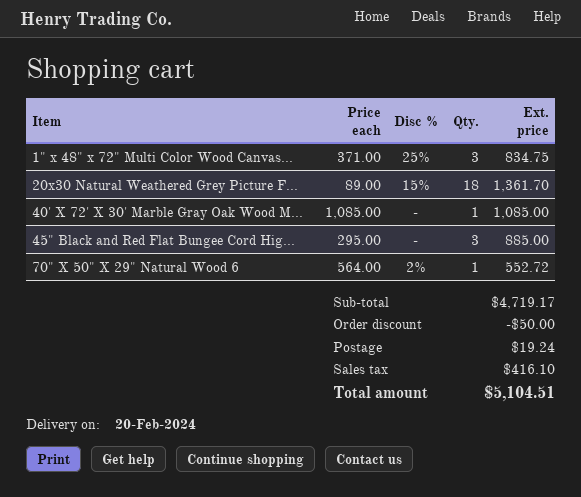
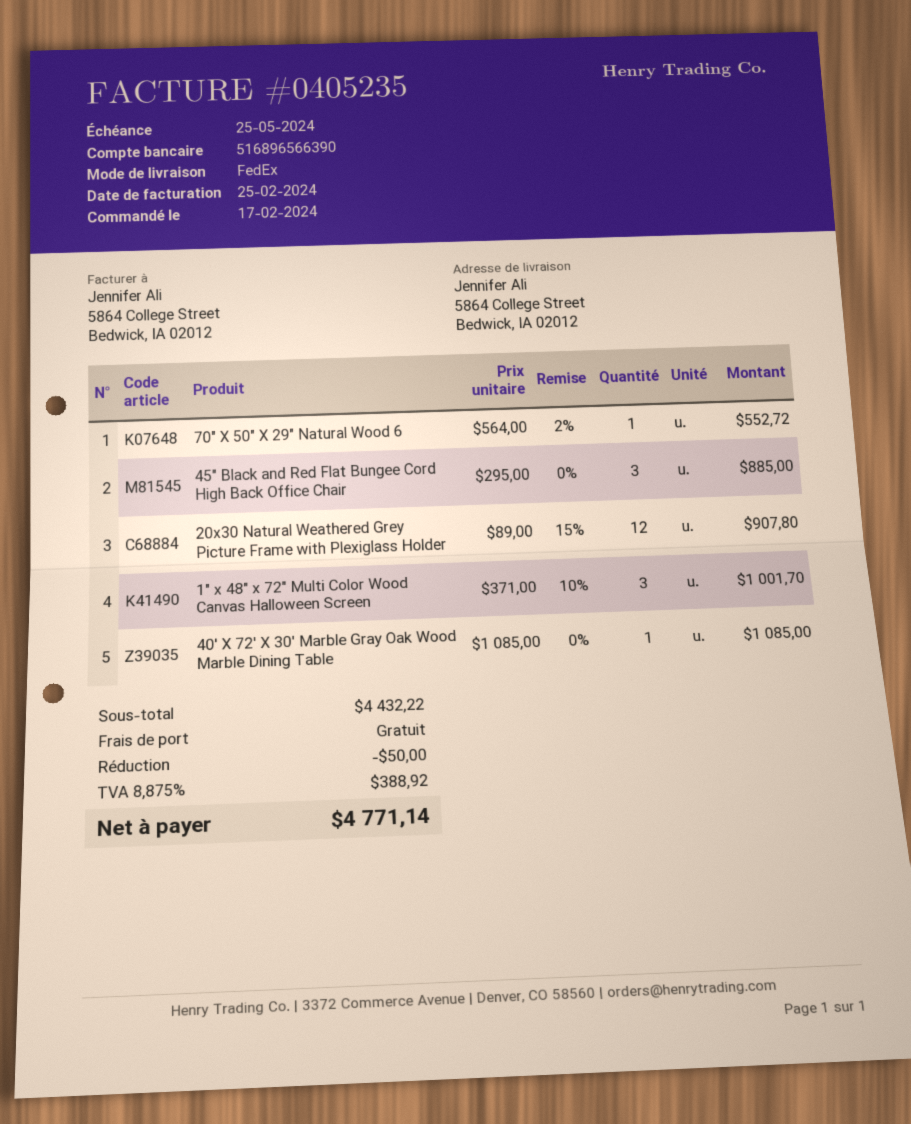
1" x 48" x 72" Multi Color Wood Canvas...: 3 x 371.00 - 25% = 834.75 -> 3 x 371.00 - 10% = 1001.70
20x30 Natural Weathered Grey Picture F...: 18 x 89.00 - 15% = 1361.70 -> 12 x 89.00 - 15% = 907.80
subtotal: 4719.17 -> 4432.22
shipping: 19.24 -> 0.00
tax: 416.10 -> 388.92
total: 5104.51 -> 4771.14

